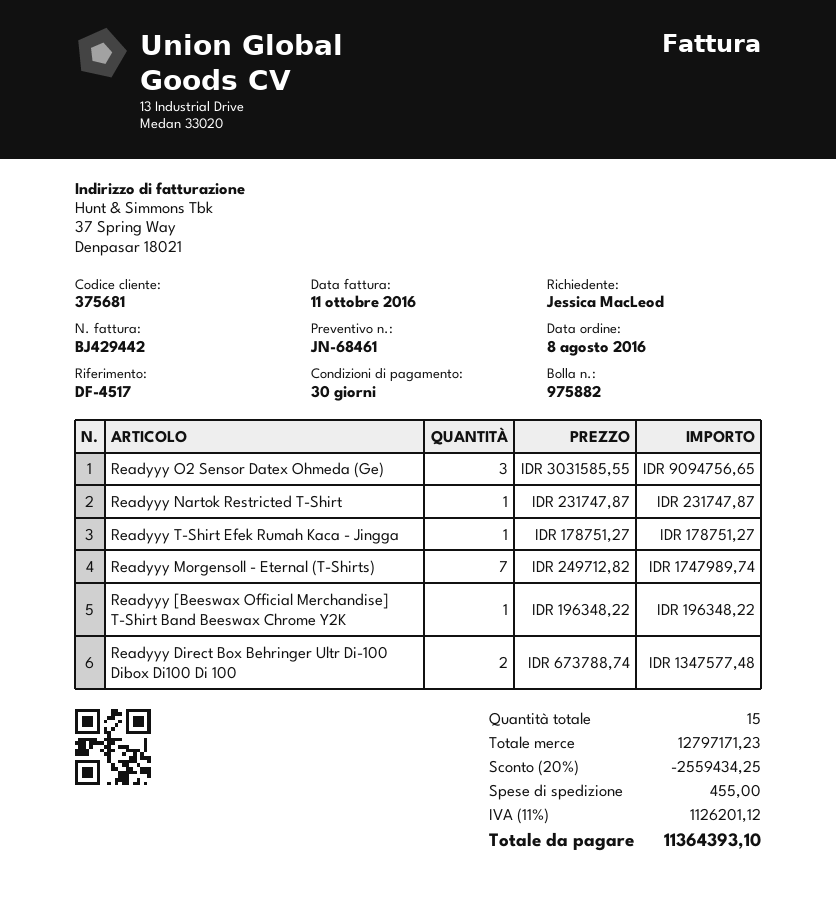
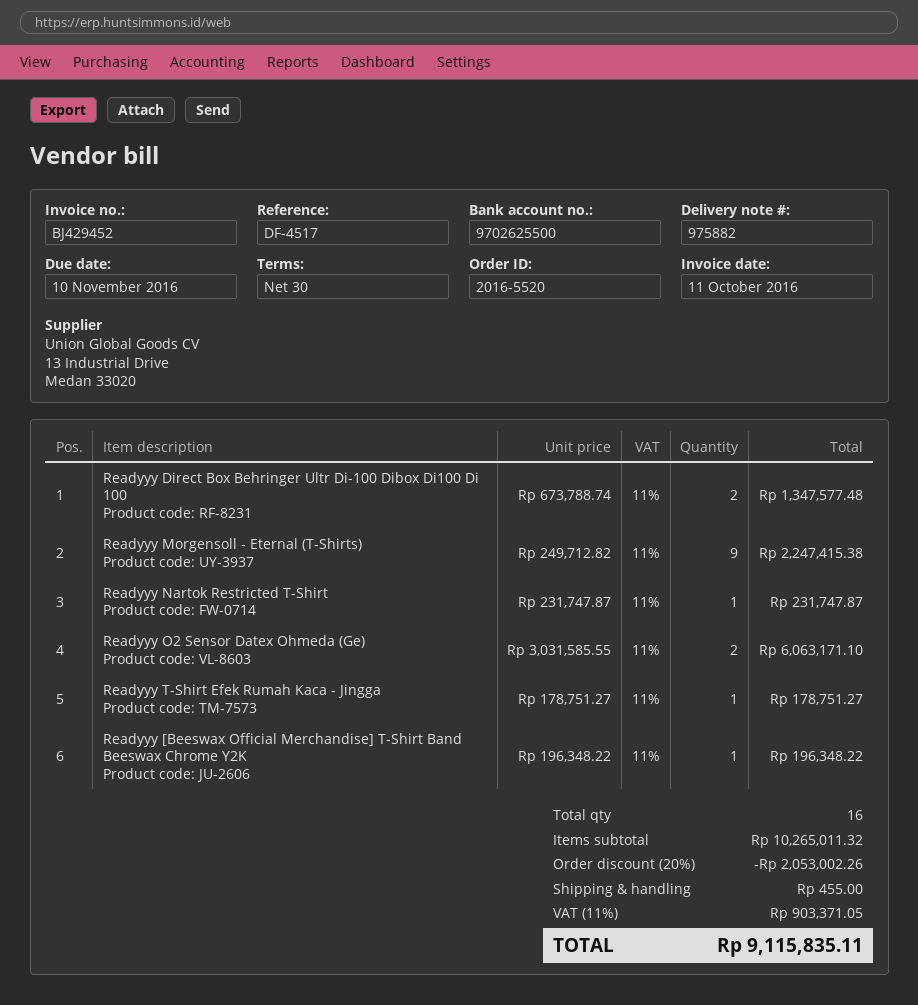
invoice number: BJ429442 -> BJ429452
Readyyy O2 Sensor Datex Ohmeda (Ge): 3 x 3031585.55 = 9094756.65 -> 2 x 3031585.55 = 6063171.10
Readyyy Morgensoll - Eternal (T-Shirts): 7 x 249712.82 = 1747989.74 -> 9 x 249712.82 = 2247415.38
total quantity: 15 -> 16
subtotal: 12797171.23 -> 10265011.32
discount: 20% = 2559434.25 -> 20% = 2053002.26
tax: 11% = 1126201.12 -> 11% = 903371.05
total: 11364393.10 -> 9115835.11

